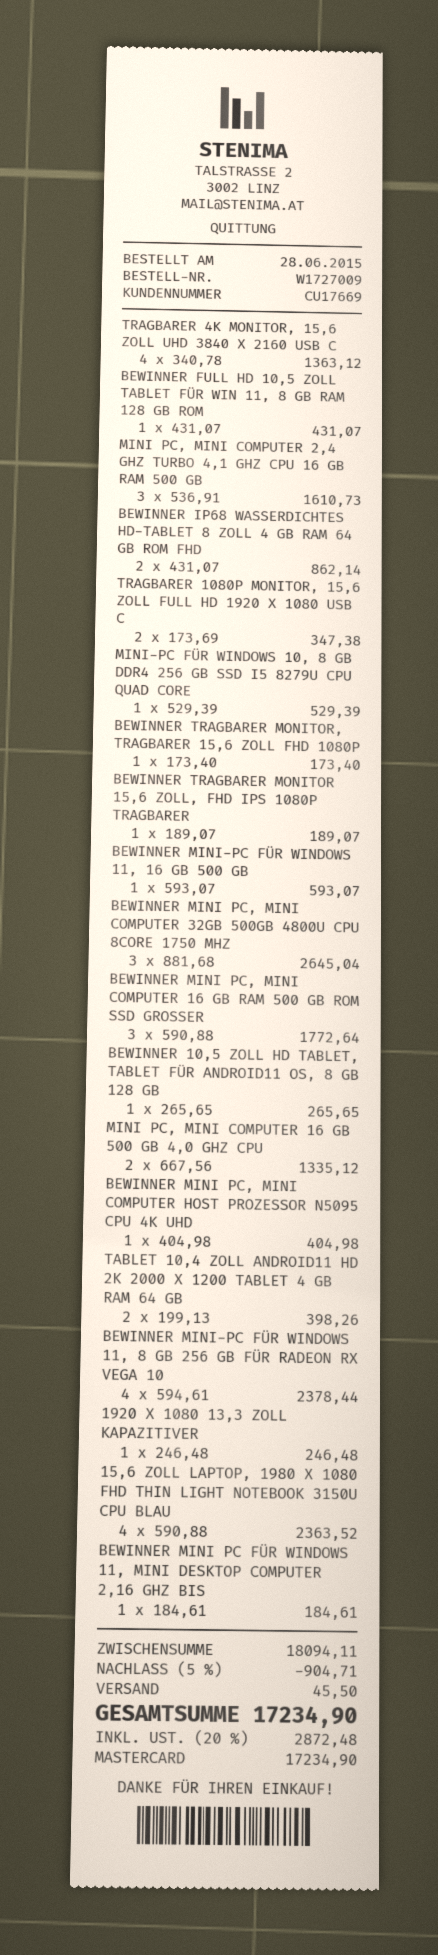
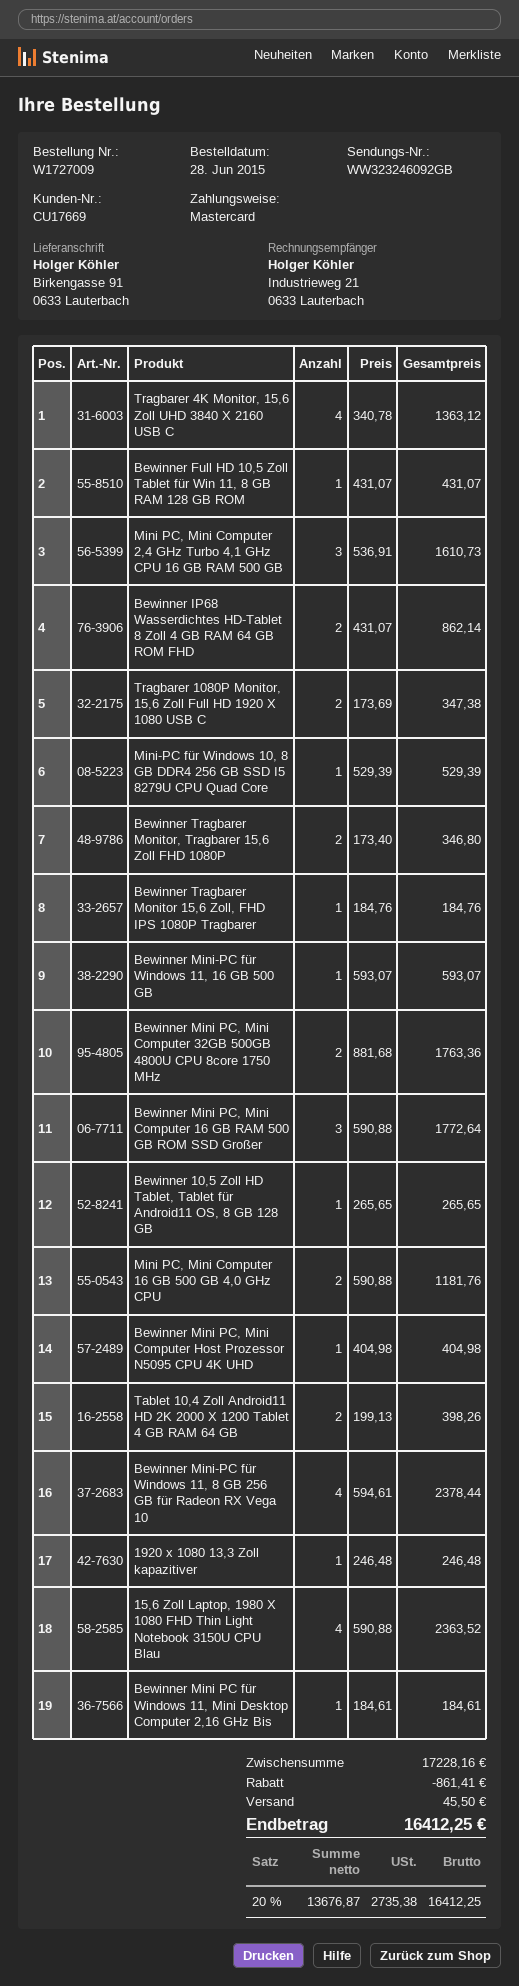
BEWINNER TRAGBARER MONITOR, TRAGBARER 15,6 ZOLL FHD 1080P: 1 x 173.40 = 173.40 -> 2 x 173.40 = 346.80
BEWINNER TRAGBARER MONITOR 15,6 ZOLL, FHD IPS 1080P TRAGBARER: 1 x 189.07 = 189.07 -> 1 x 184.76 = 184.76
BEWINNER MINI PC, MINI COMPUTER 32GB 500GB 4800U CPU 8CORE 1750 MHZ: 3 x 881.68 = 2645.04 -> 2 x 881.68 = 1763.36
MINI PC, MINI COMPUTER 16 GB 500 GB 4,0 GHZ CPU: 2 x 667.56 = 1335.12 -> 2 x 590.88 = 1181.76
subtotal: 18094.11 -> 17228.16
discount: 904.71 -> 861.41
tax: 20% = 2872.48 -> 20% = 2735.38
total: 17234.90 -> 16412.25

